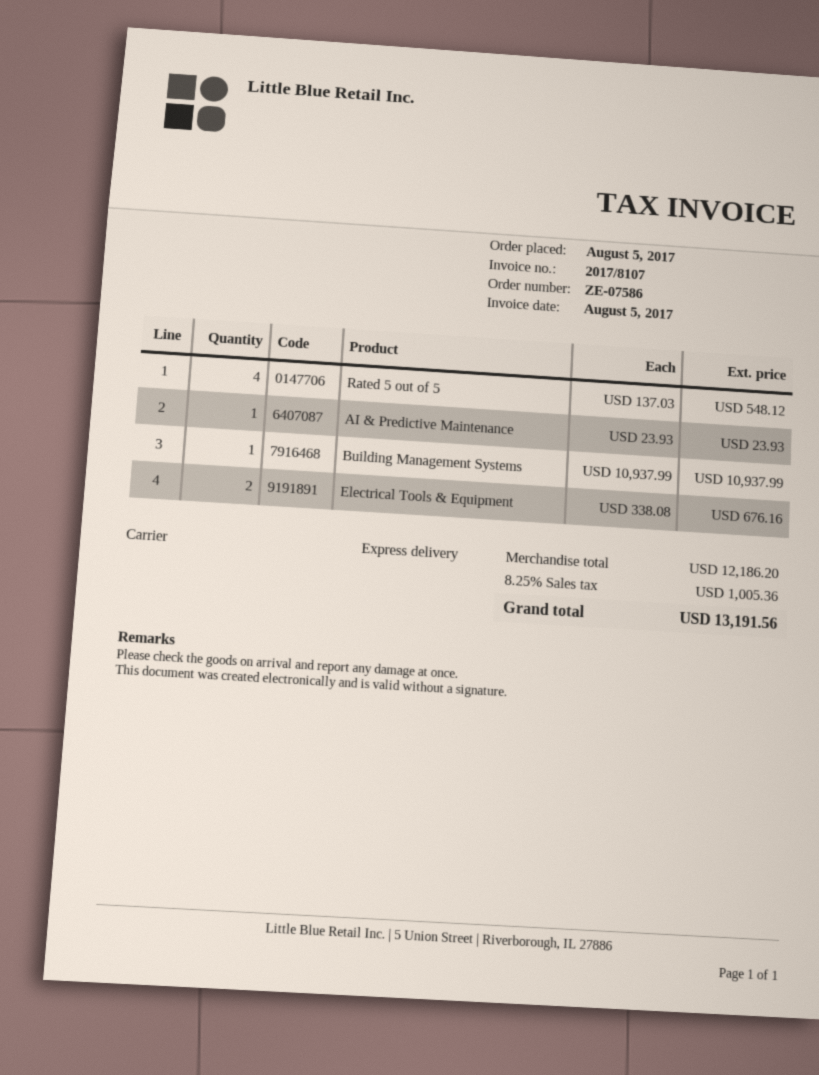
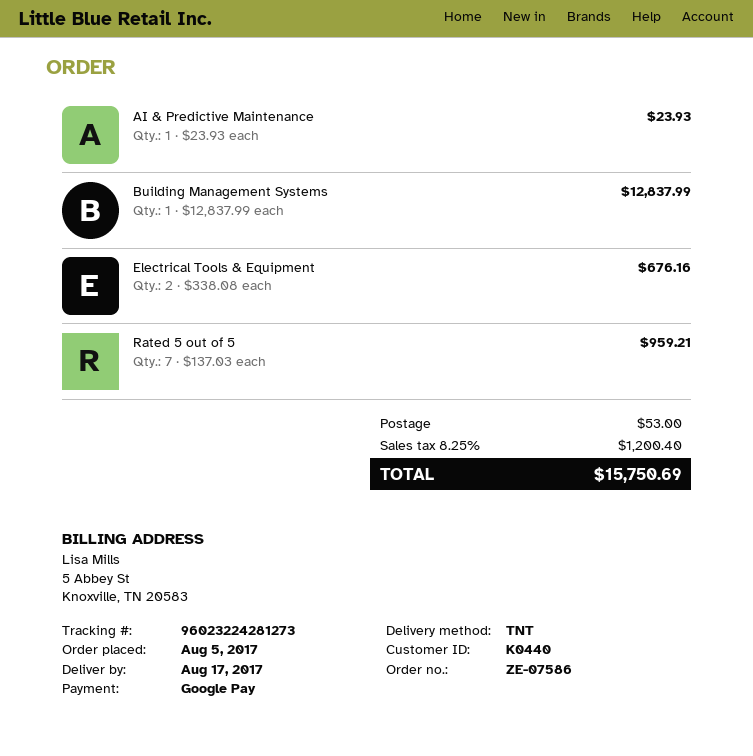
shipping method: express -> TNT
Rated 5 out of 5: 4 x 137.03 = 548.12 -> 7 x 137.03 = 959.21
Building Management Systems: 1 x 10937.99 = 10937.99 -> 1 x 12837.99 = 12837.99
shipping: none -> 53.00
tax: 8.25% = 1005.36 -> 8.25% = 1200.40
total: 13191.56 -> 15750.69

